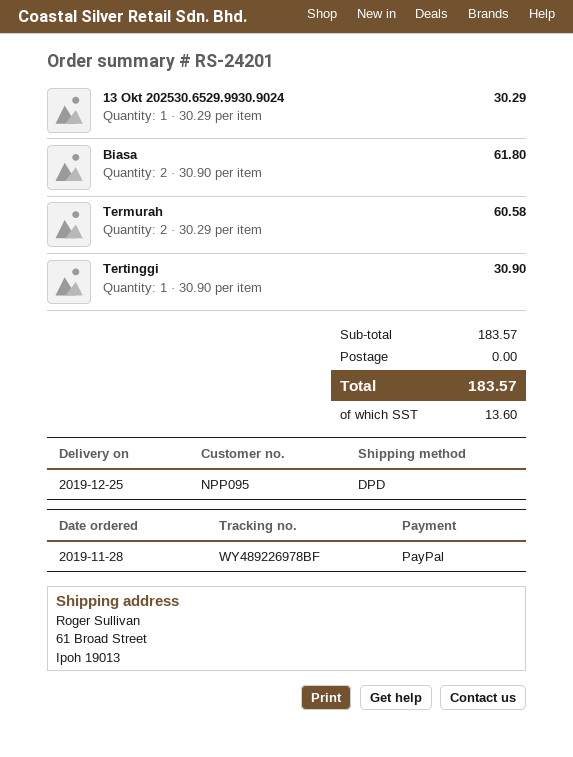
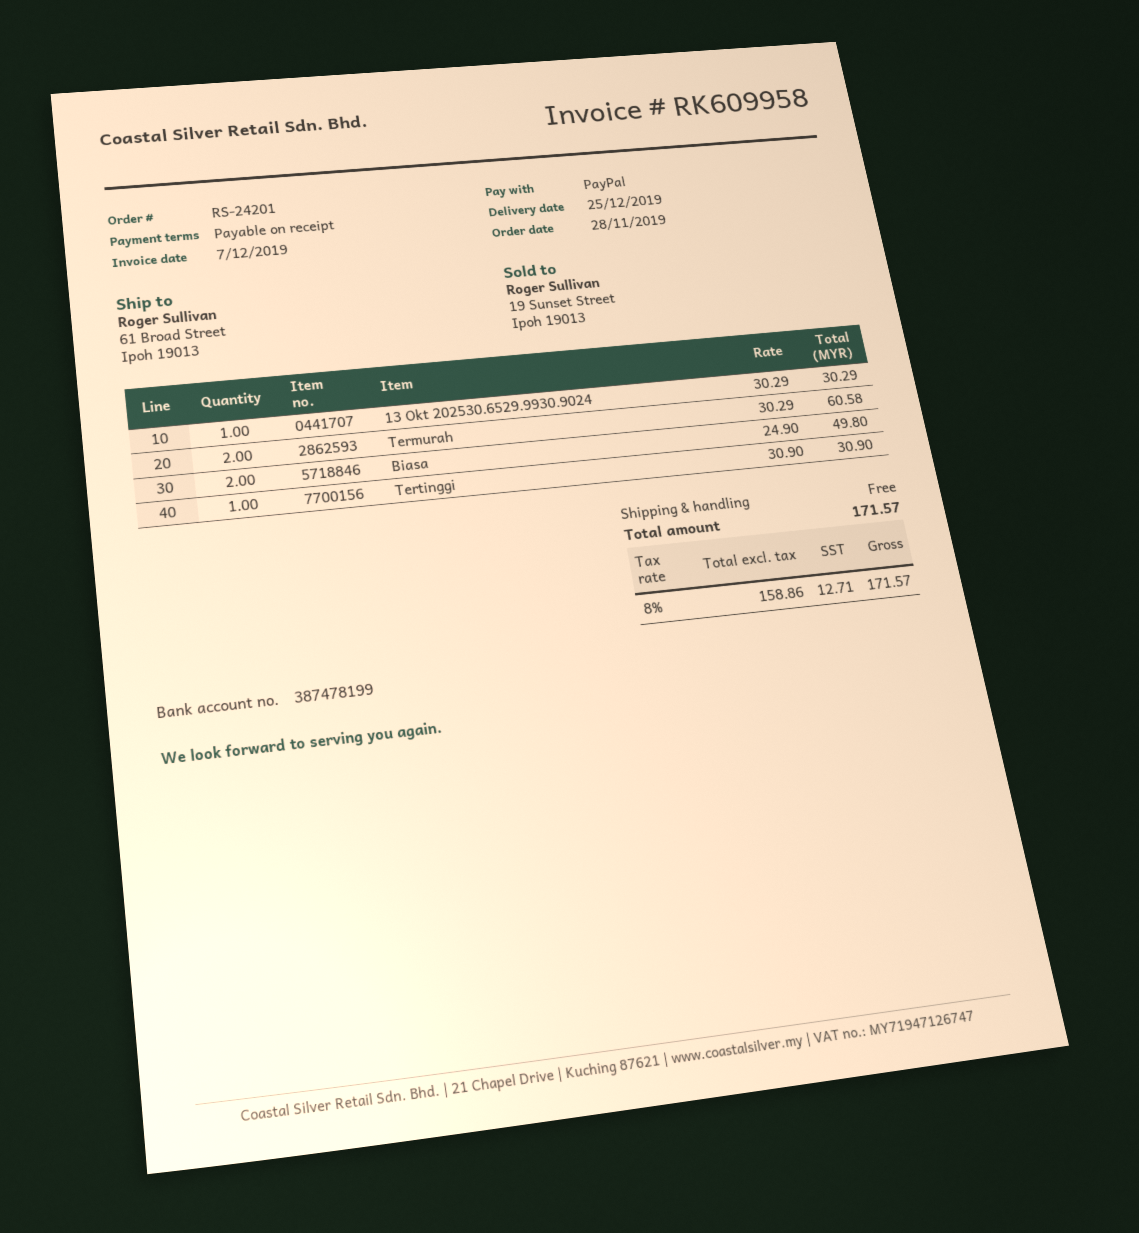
Biasa: 2 x 30.90 = 61.80 -> 2 x 24.90 = 49.80
tax: 13.60 -> 12.71
total: 183.57 -> 171.57

